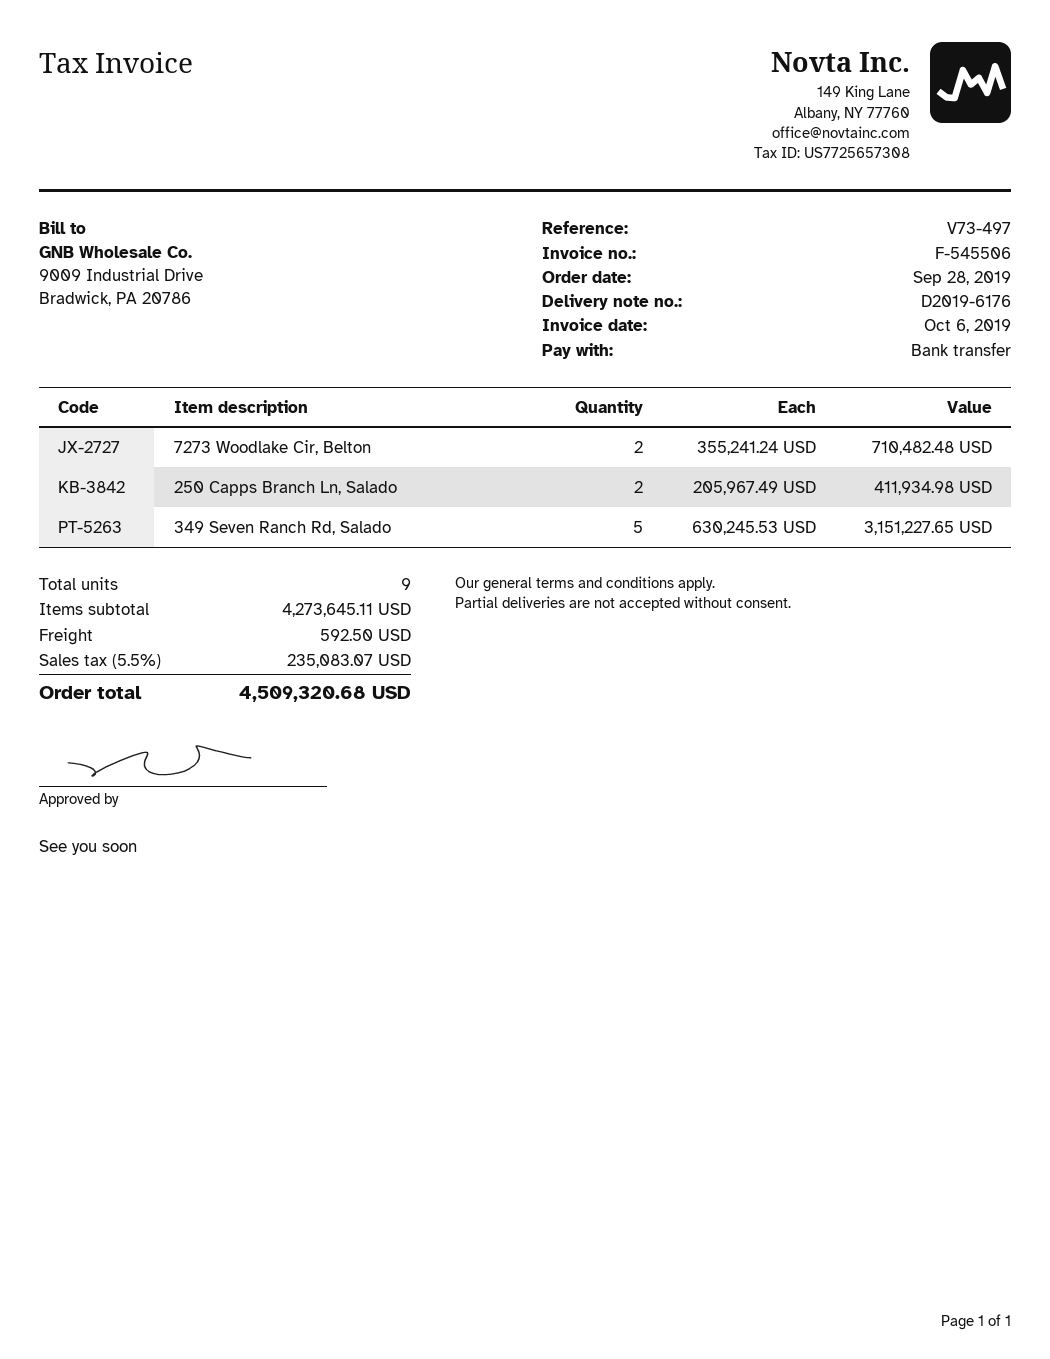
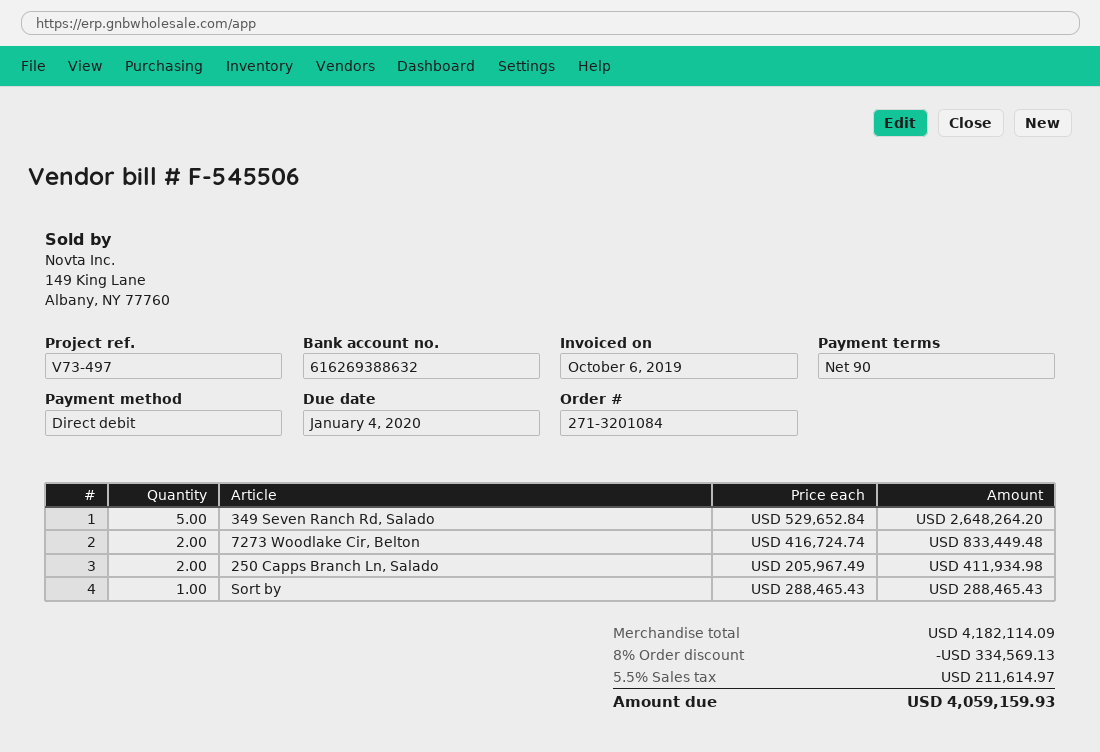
payment method: bank transfer -> direct debit
7273 Woodlake Cir, Belton: 2 x 355241.24 = 710482.48 -> 2 x 416724.74 = 833449.48
349 Seven Ranch Rd, Salado: 5 x 630245.53 = 3151227.65 -> 5 x 529652.84 = 2648264.20
Sort by: none -> 1 x 288465.43 = 288465.43
subtotal: 4273645.11 -> 4182114.09
discount: none -> 8% = 334569.13
shipping: 592.50 -> none
tax: 5.5% = 235083.07 -> 5.5% = 211614.97
total: 4509320.68 -> 4059159.93

